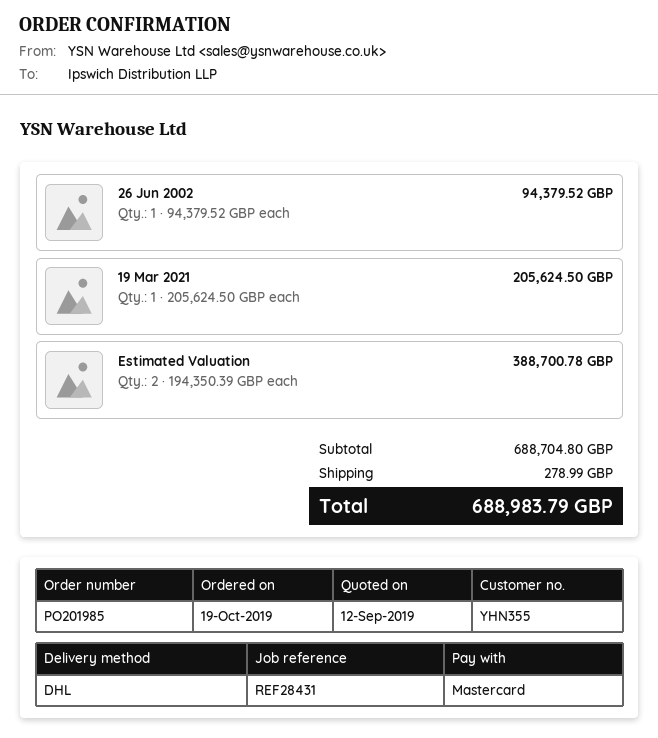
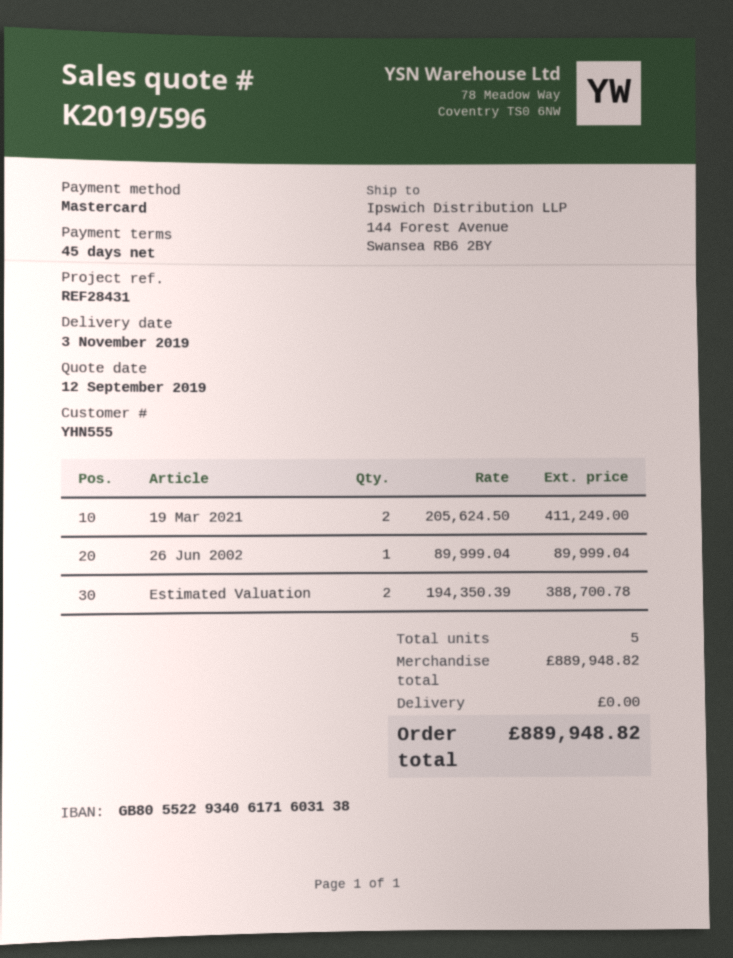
customer number: YHN355 -> YHN555
26 Jun 2002: 1 x 94379.52 = 94379.52 -> 1 x 89999.04 = 89999.04
19 Mar 2021: 1 x 205624.50 = 205624.50 -> 2 x 205624.50 = 411249.00
subtotal: 688704.80 -> 889948.82
shipping: 278.99 -> 0.00
total: 688983.79 -> 889948.82

